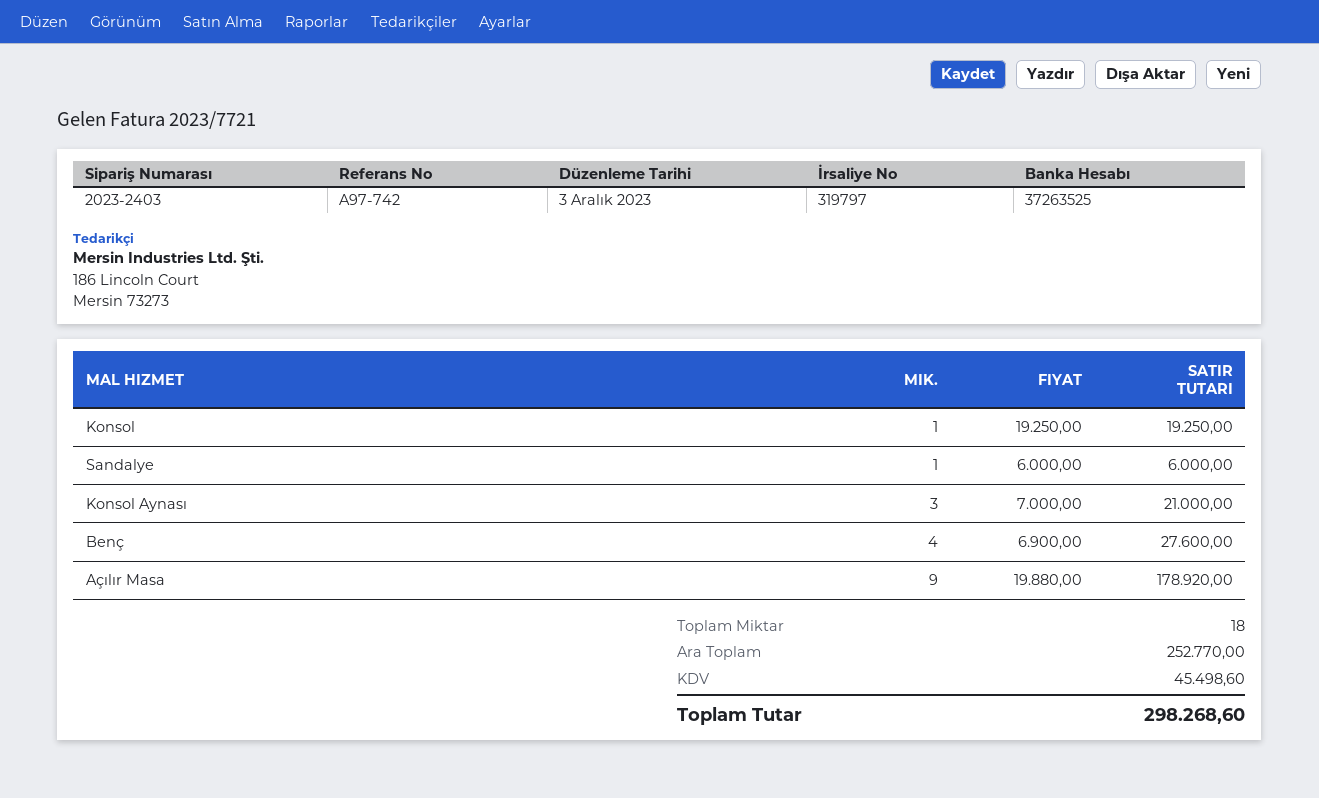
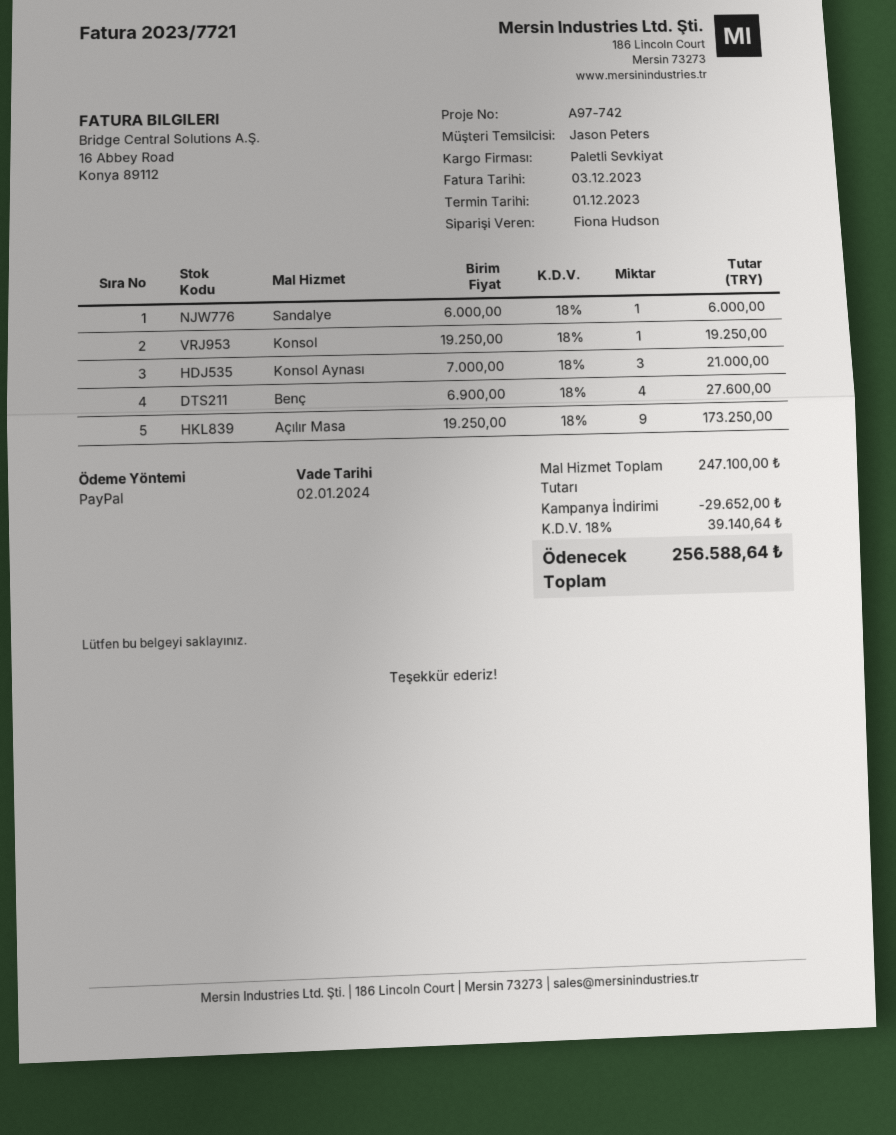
Açılır Masa: 9 x 19880.00 = 178920.00 -> 9 x 19250.00 = 173250.00
subtotal: 252770.00 -> 247100.00
discount: none -> 29652.00
tax: 45498.60 -> 39140.64
total: 298268.60 -> 256588.64

